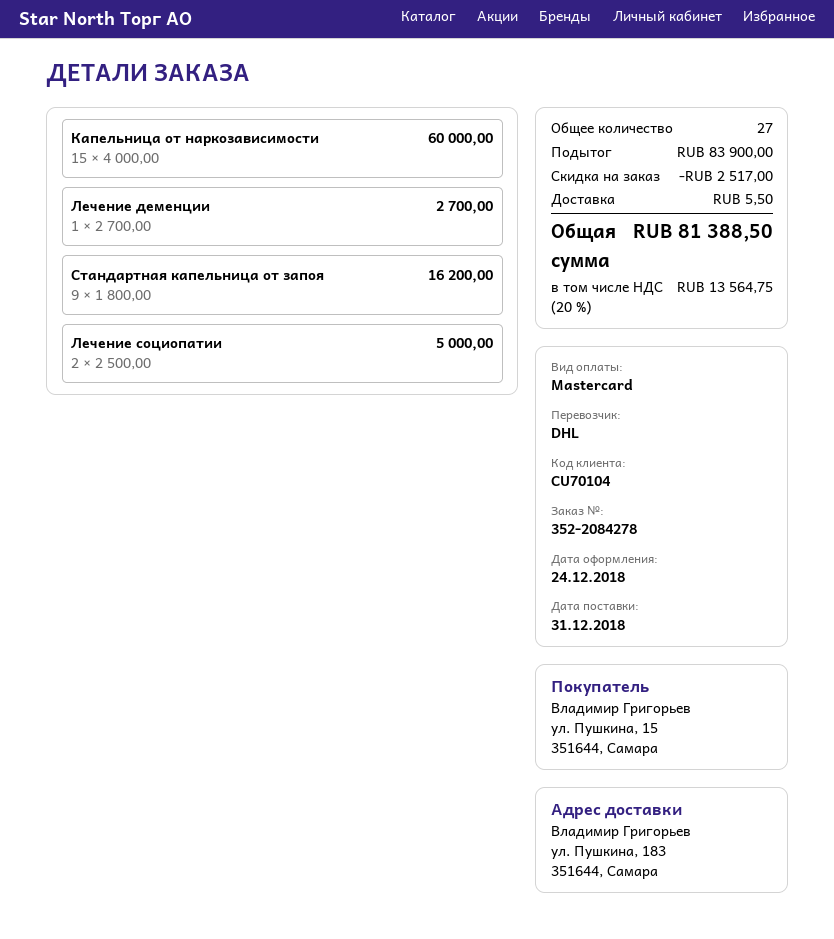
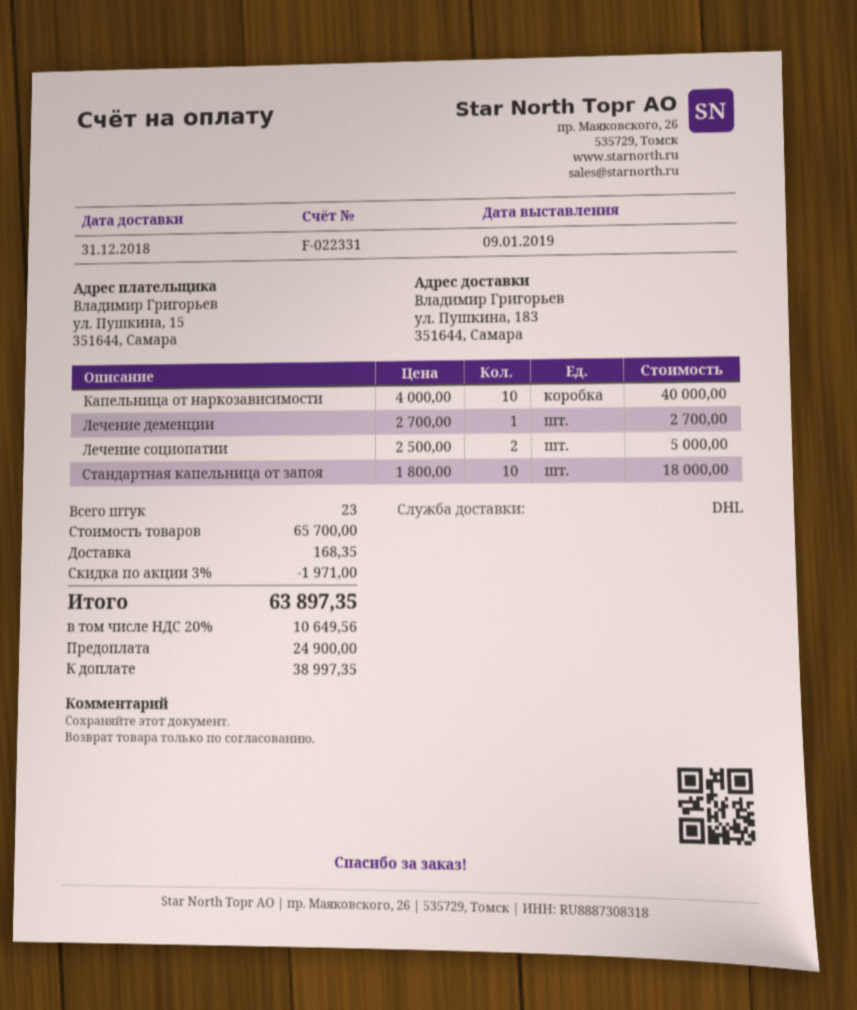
Капельница от наркозависимости: 15 x 4000.00 = 60000.00 -> 10 x 4000.00 = 40000.00
Стандартная капельница от запоя: 9 x 1800.00 = 16200.00 -> 10 x 1800.00 = 18000.00
total quantity: 27 -> 23
subtotal: 83900.00 -> 65700.00
discount: 2517.00 -> 1971.00
shipping: 5.50 -> 168.35
tax: 20% = 13564.75 -> 20% = 10649.56
total: 81388.50 -> 63897.35

